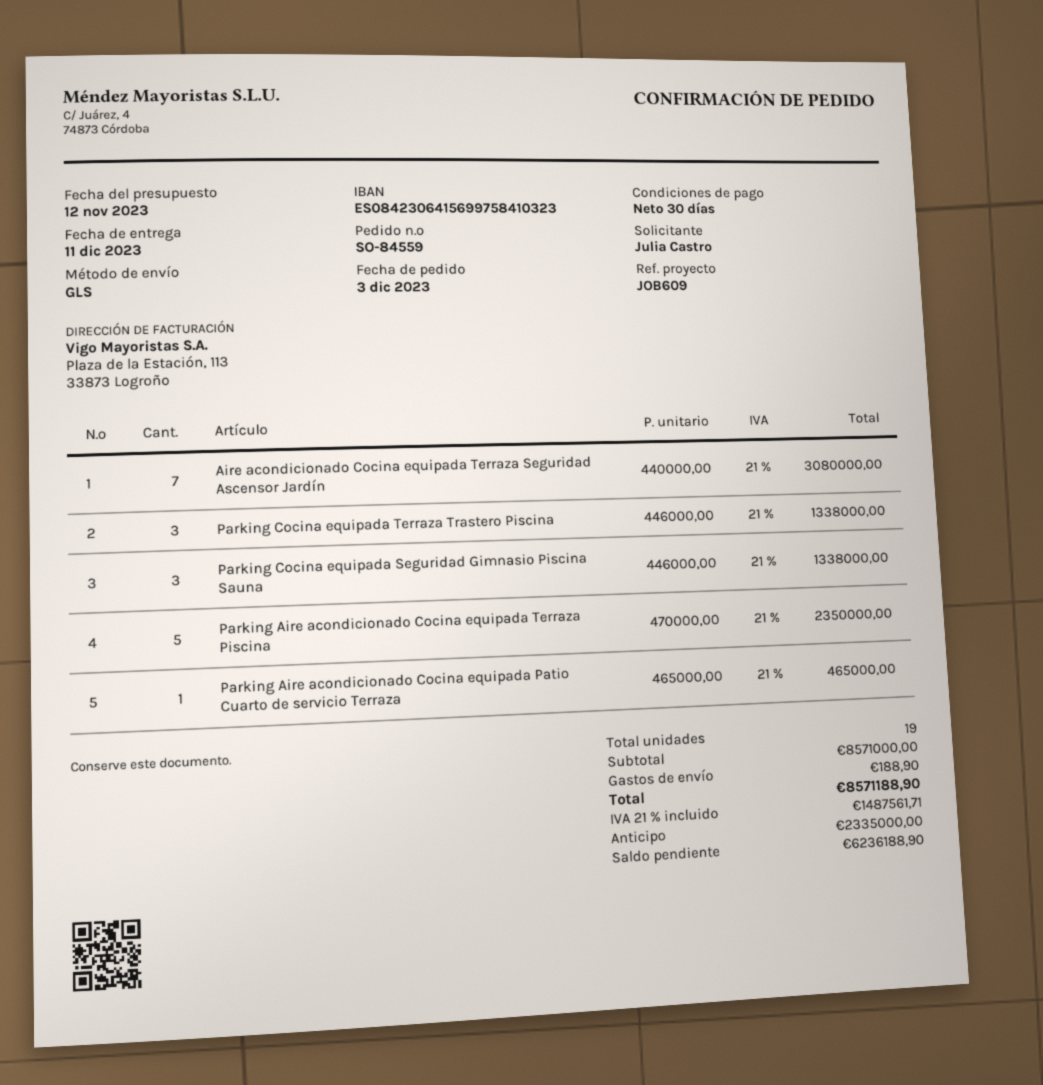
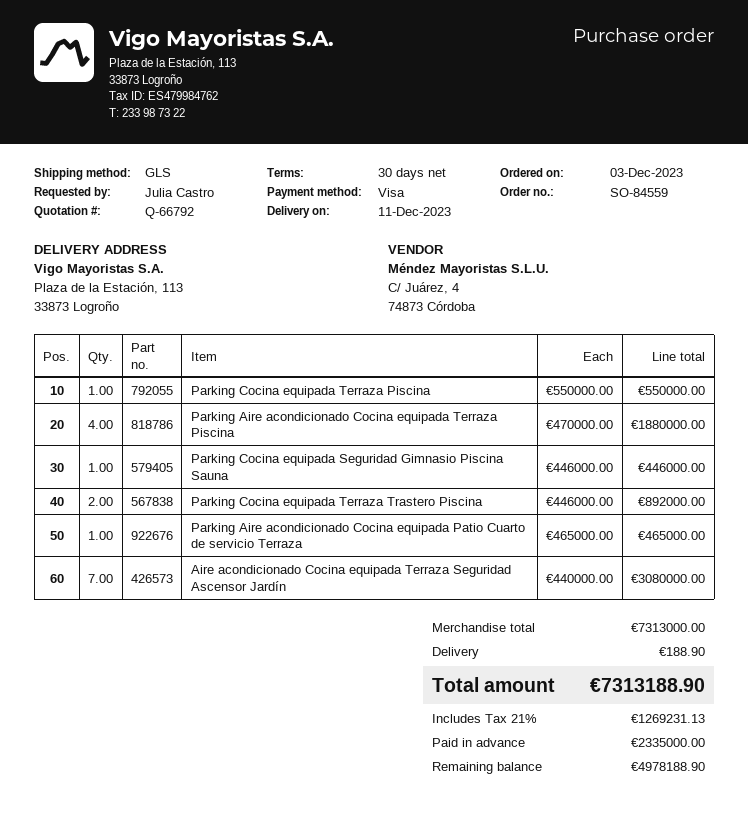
Parking Cocina equipada Terraza Trastero Piscina: 3 x 446000.00 = 1338000.00 -> 2 x 446000.00 = 892000.00
Parking Cocina equipada Seguridad Gimnasio Piscina Sauna: 3 x 446000.00 = 1338000.00 -> 1 x 446000.00 = 446000.00
Parking Aire acondicionado Cocina equipada Terraza Piscina: 5 x 470000.00 = 2350000.00 -> 4 x 470000.00 = 1880000.00
Parking Cocina equipada Terraza Piscina: none -> 1 x 550000.00 = 550000.00
subtotal: 8571000.00 -> 7313000.00
tax: 21% = 1487561.71 -> 21% = 1269231.13
total: 8571188.90 -> 7313188.90
balance: 6236188.90 -> 4978188.90

